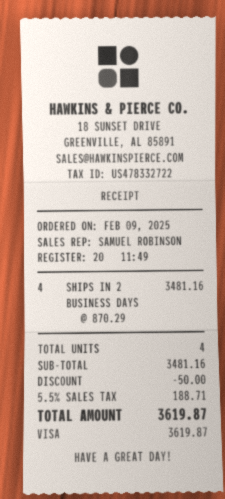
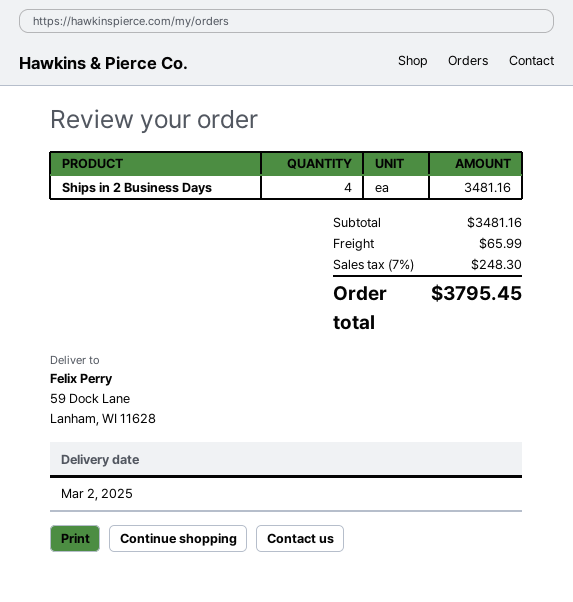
discount: 50.00 -> none
shipping: none -> 65.99
tax: 5.5% = 188.71 -> 7% = 248.30
total: 3619.87 -> 3795.45

